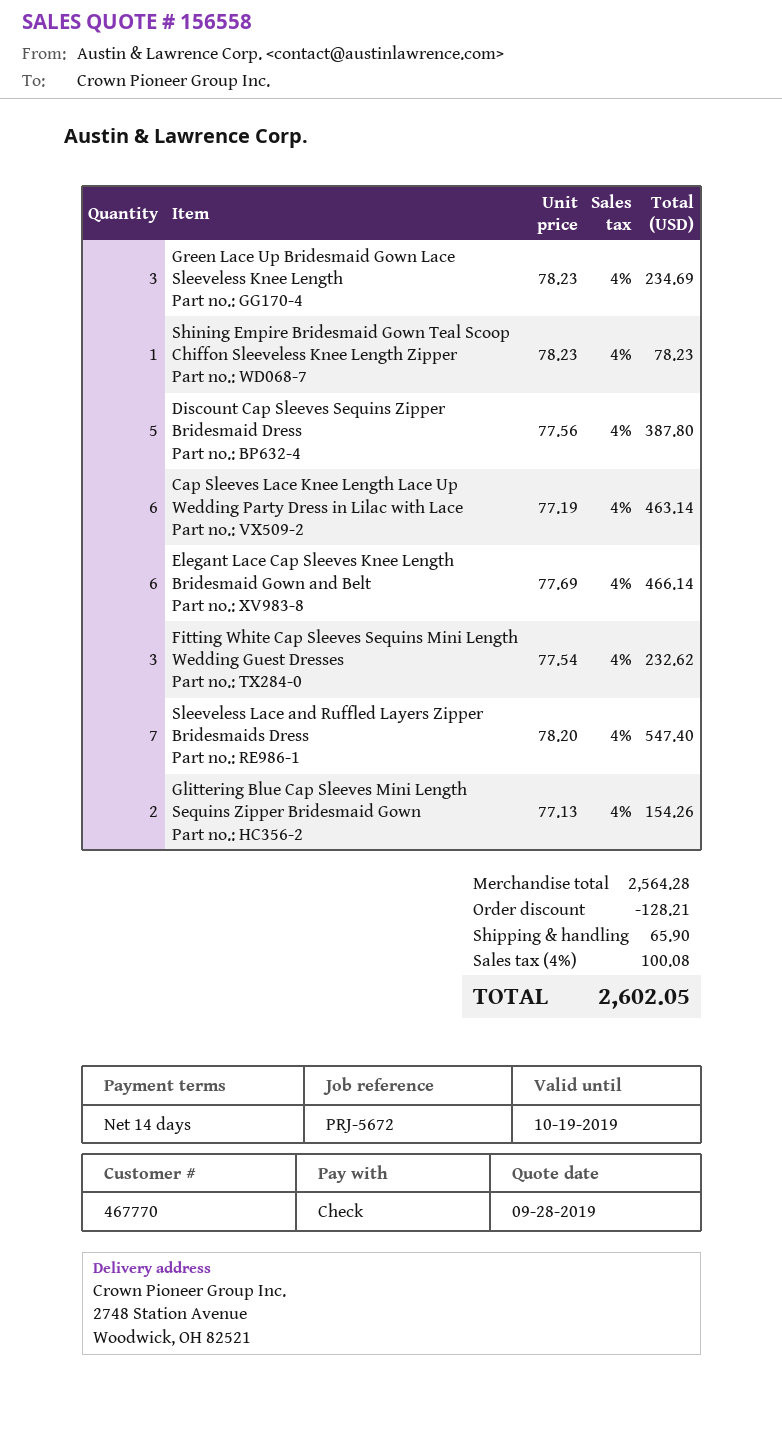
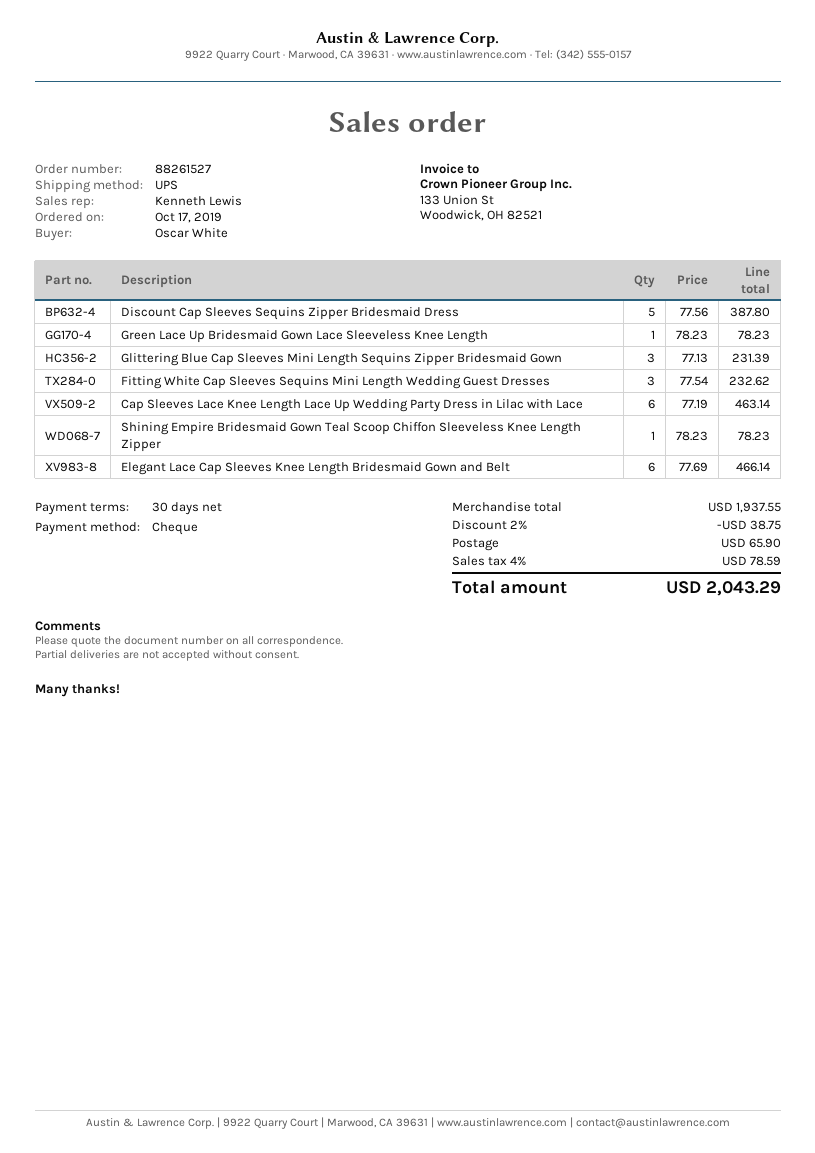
payment terms: 14 days -> 30 days
Green Lace Up Bridesmaid Gown Lace Sleeveless Knee Length: 3 x 78.23 = 234.69 -> 1 x 78.23 = 78.23
Sleeveless Lace and Ruffled Layers Zipper Bridesmaids Dress: 7 x 78.20 = 547.40 -> none
Glittering Blue Cap Sleeves Mini Length Sequins Zipper Bridesmaid Gown: 2 x 77.13 = 154.26 -> 3 x 77.13 = 231.39
subtotal: 2564.28 -> 1937.55
discount: 128.21 -> 38.75
tax: 4% = 100.08 -> 4% = 78.59
total: 2602.05 -> 2043.29

